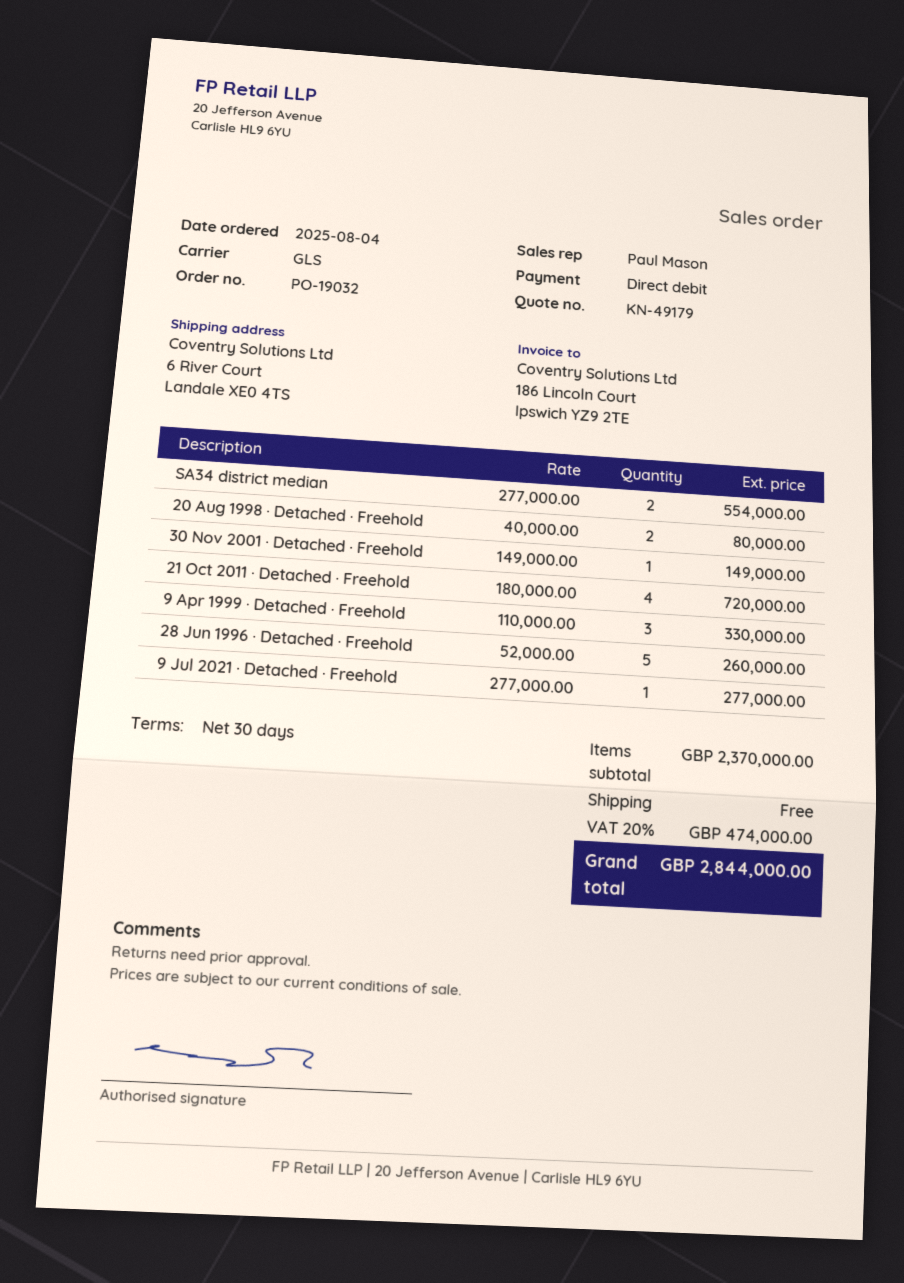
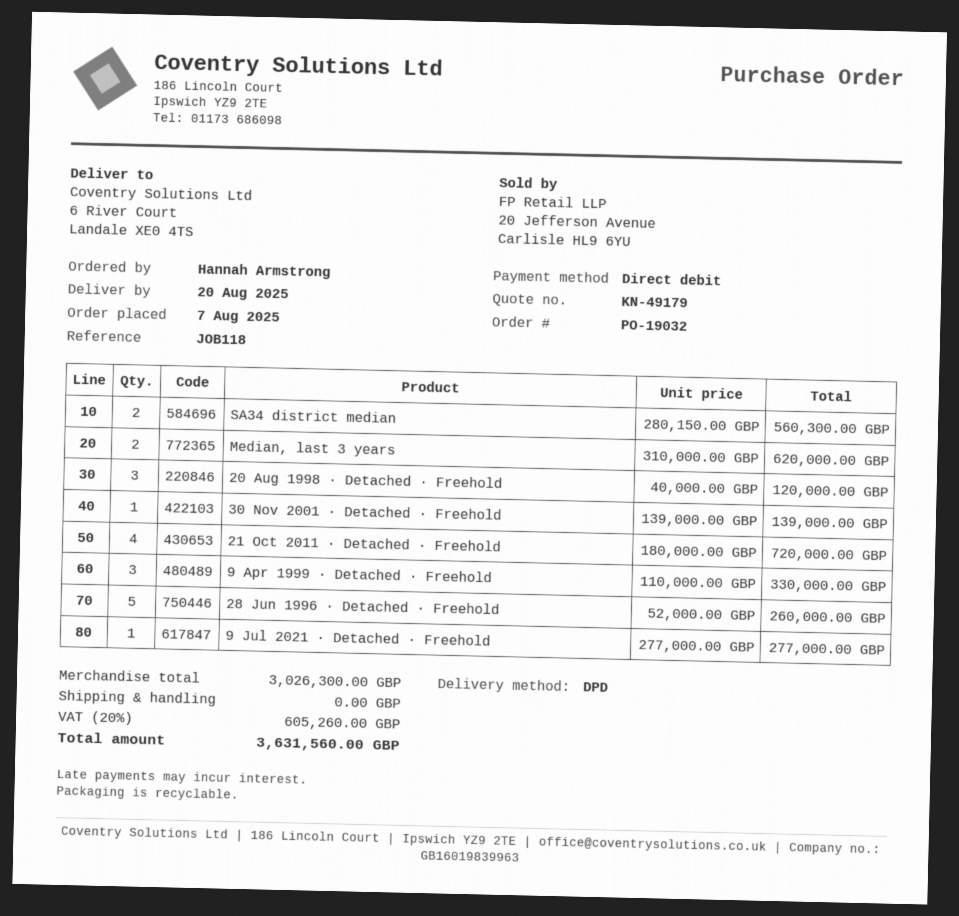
order date: 2025-08-04 -> 2025-08-07
shipping method: GLS -> DPD
SA34 district median: 2 x 277000.00 = 554000.00 -> 2 x 280150.00 = 560300.00
20 Aug 1998 · Detached · Freehold: 2 x 40000.00 = 80000.00 -> 3 x 40000.00 = 120000.00
30 Nov 2001 · Detached · Freehold: 1 x 149000.00 = 149000.00 -> 1 x 139000.00 = 139000.00
Median, last 3 years: none -> 2 x 310000.00 = 620000.00
subtotal: 2370000.00 -> 3026300.00
tax: 20% = 474000.00 -> 20% = 605260.00
total: 2844000.00 -> 3631560.00

